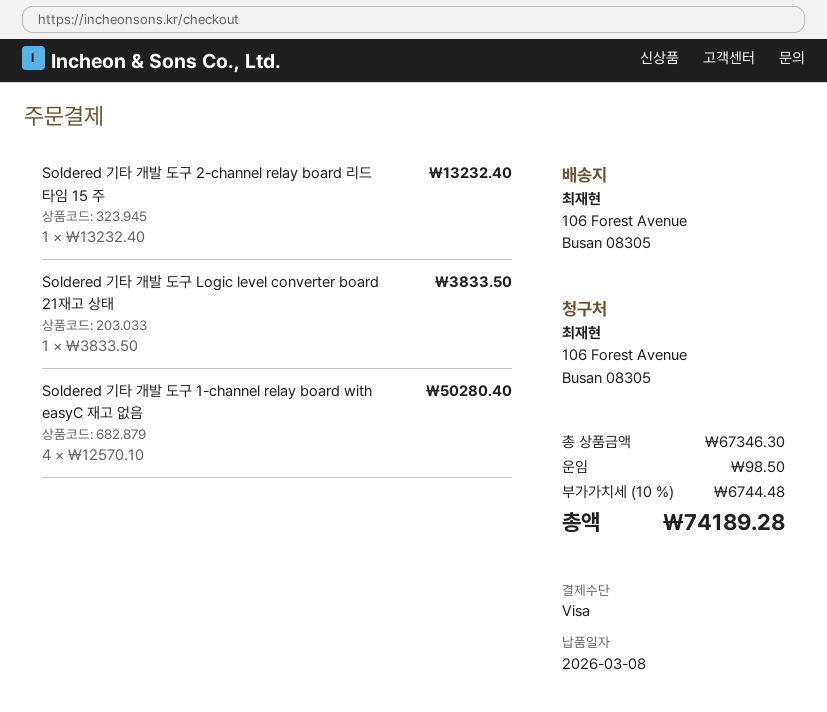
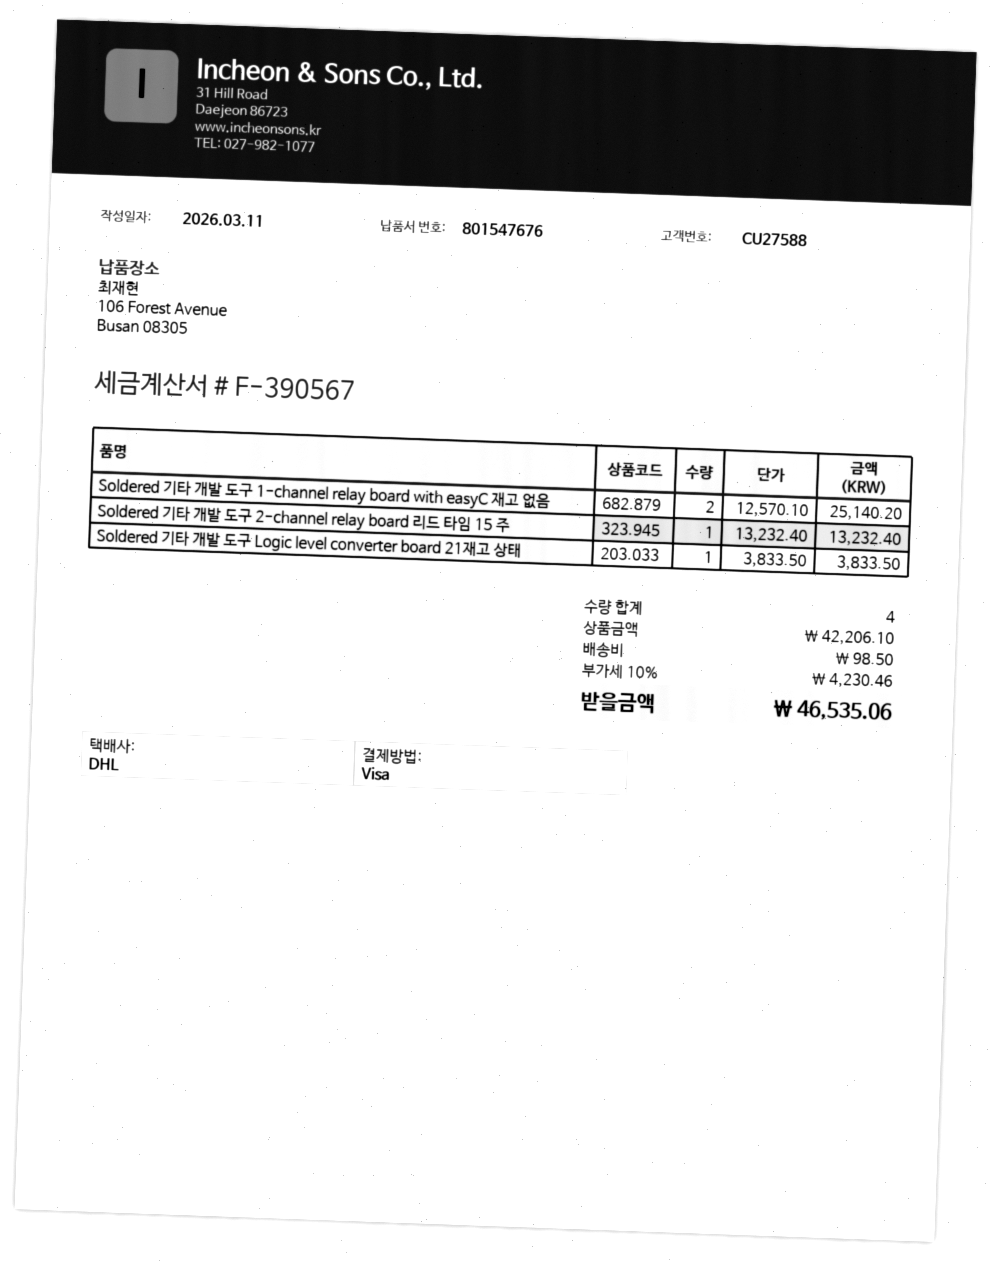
Soldered 기타 개발 도구 1-channel relay board with easyC 재고 없음: 4 x 12570.10 = 50280.40 -> 2 x 12570.10 = 25140.20
subtotal: 67346.30 -> 42206.10
tax: 10% = 6744.48 -> 10% = 4230.46
total: 74189.28 -> 46535.06

